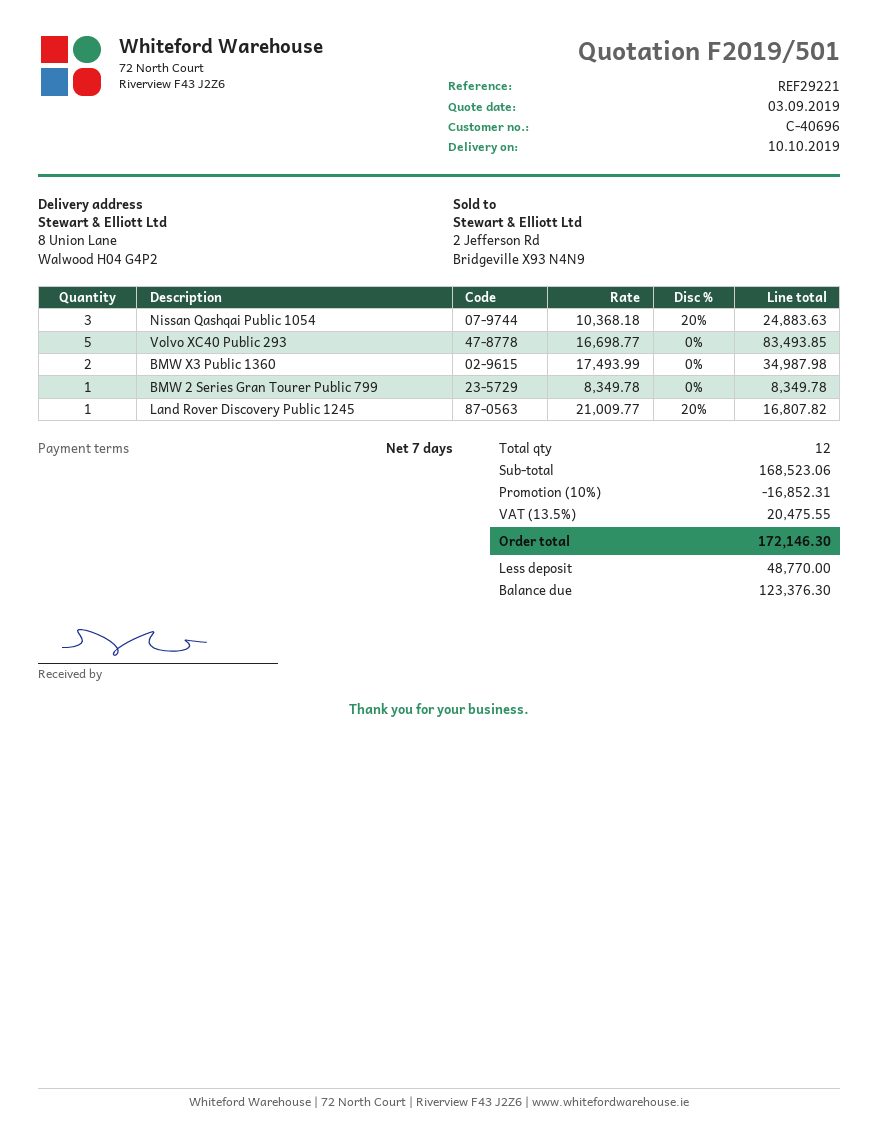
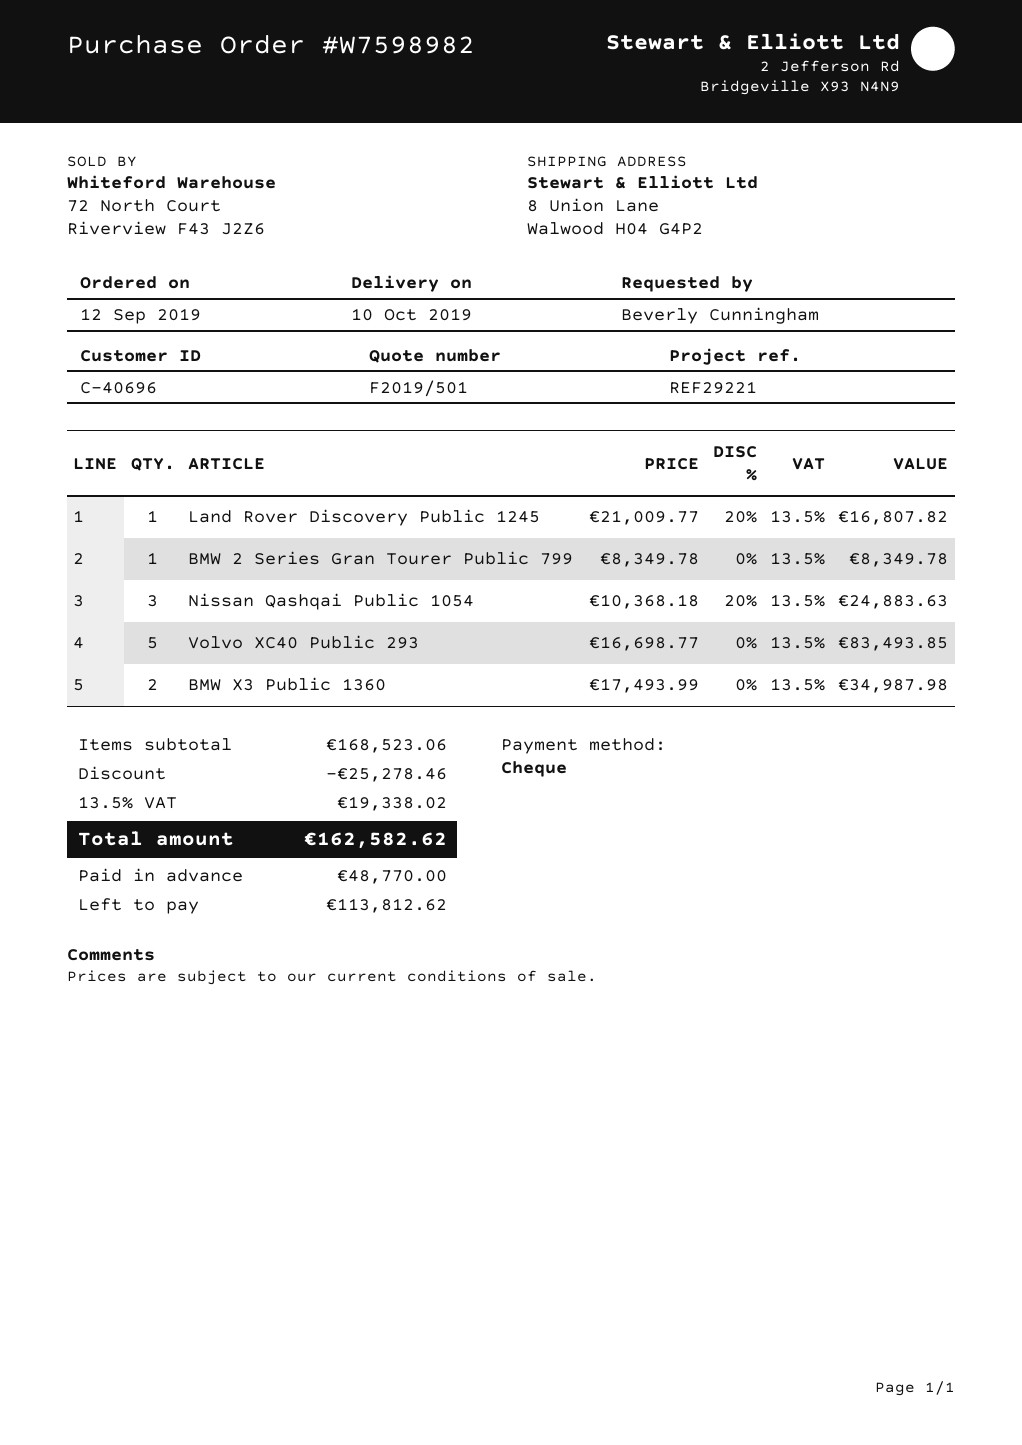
discount: 16852.31 -> 25278.46
tax: 13.5% = 20475.55 -> 13.5% = 19338.02
total: 172146.30 -> 162582.62
balance: 123376.30 -> 113812.62

